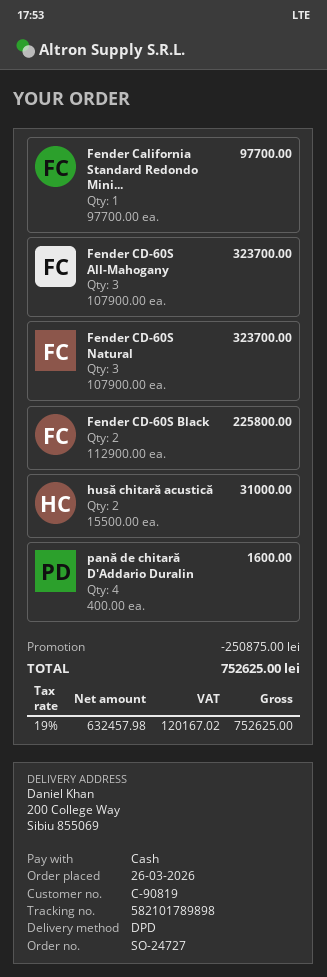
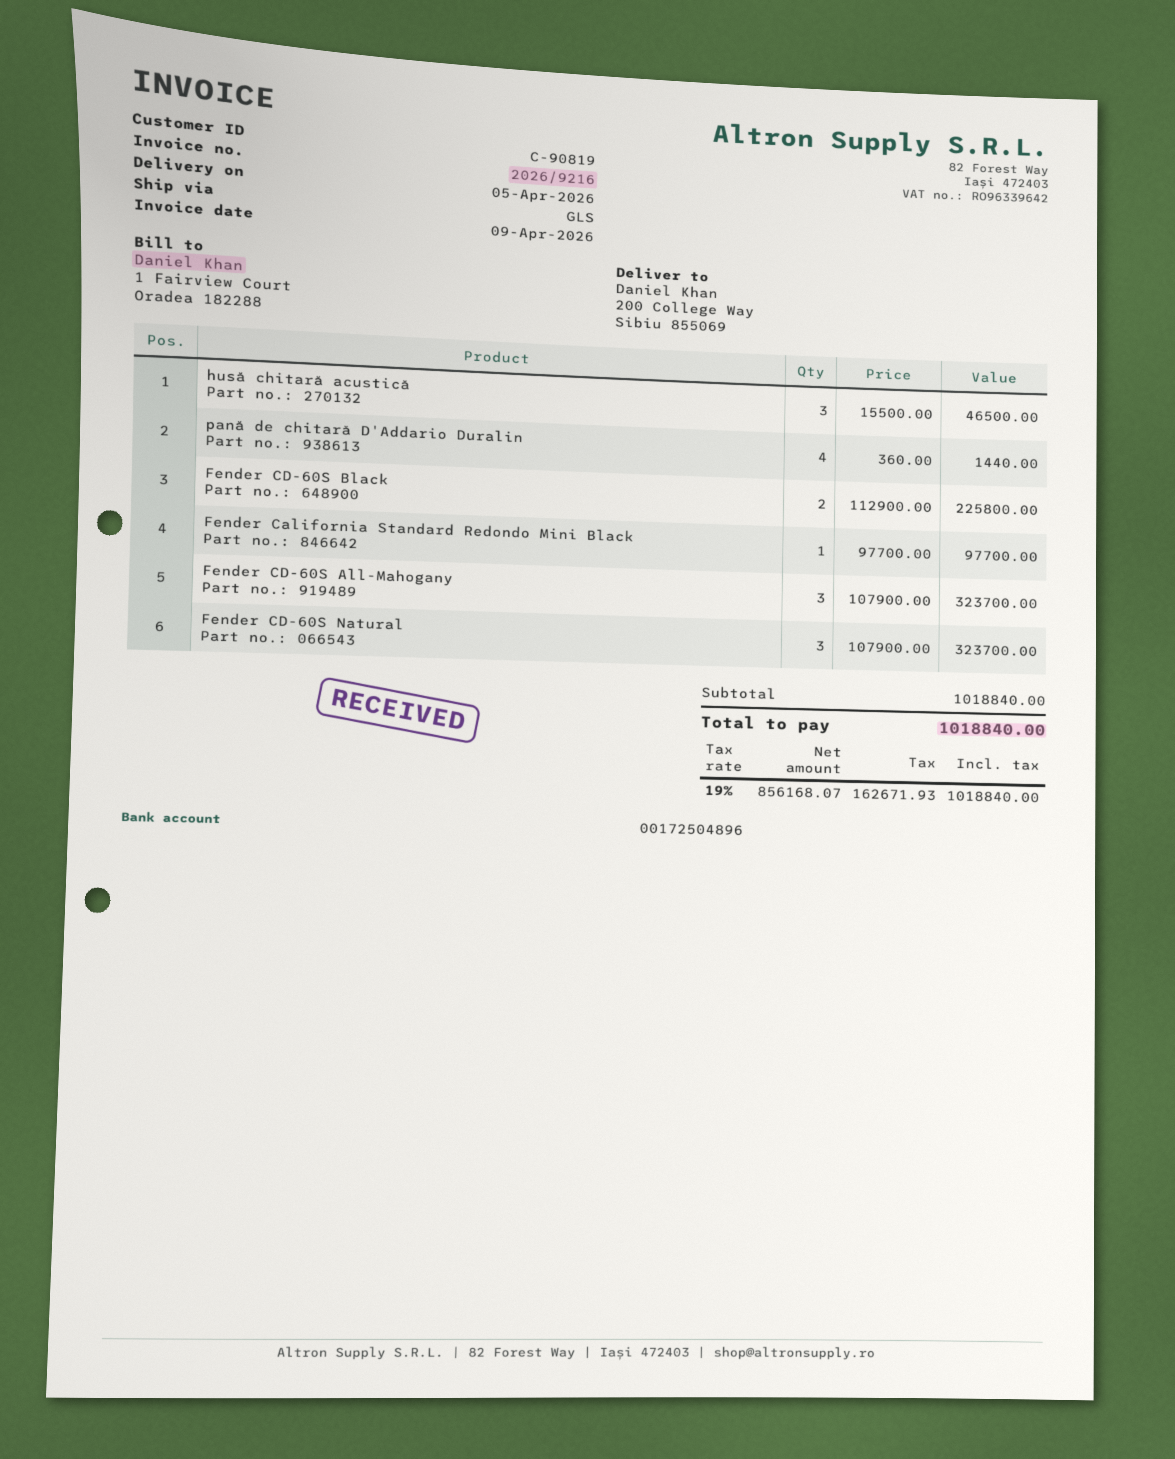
shipping method: DPD -> GLS
husă chitară acustică: 2 x 15500.00 = 31000.00 -> 3 x 15500.00 = 46500.00
pană de chitară D'Addario Duralin: 4 x 400.00 = 1600.00 -> 4 x 360.00 = 1440.00
discount: 250875.00 -> none
net: 632457.98 -> 856168.07
tax: 19% = 120167.02 -> 19% = 162671.93
total: 752625.00 -> 1018840.00

